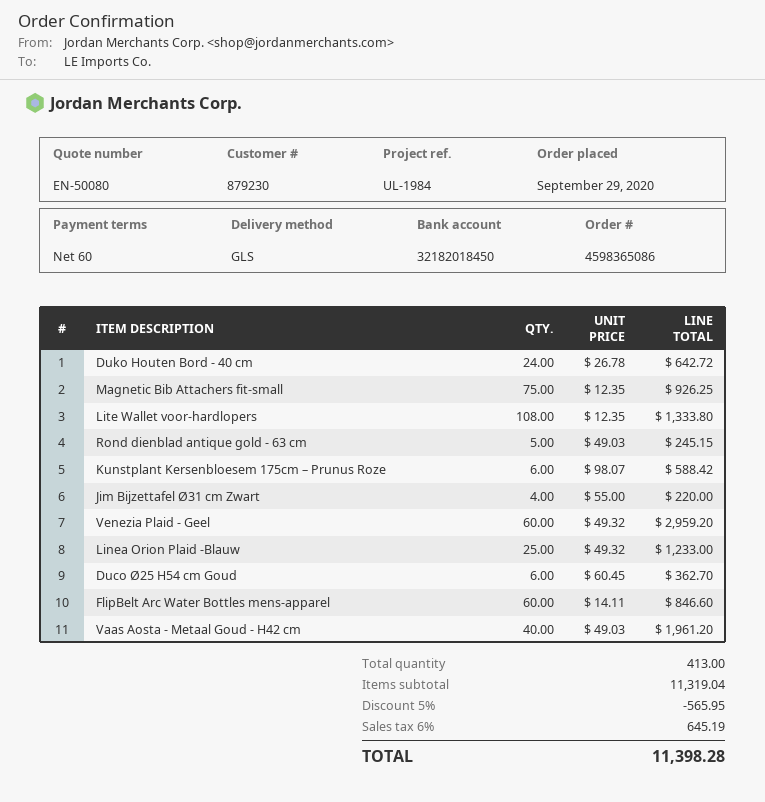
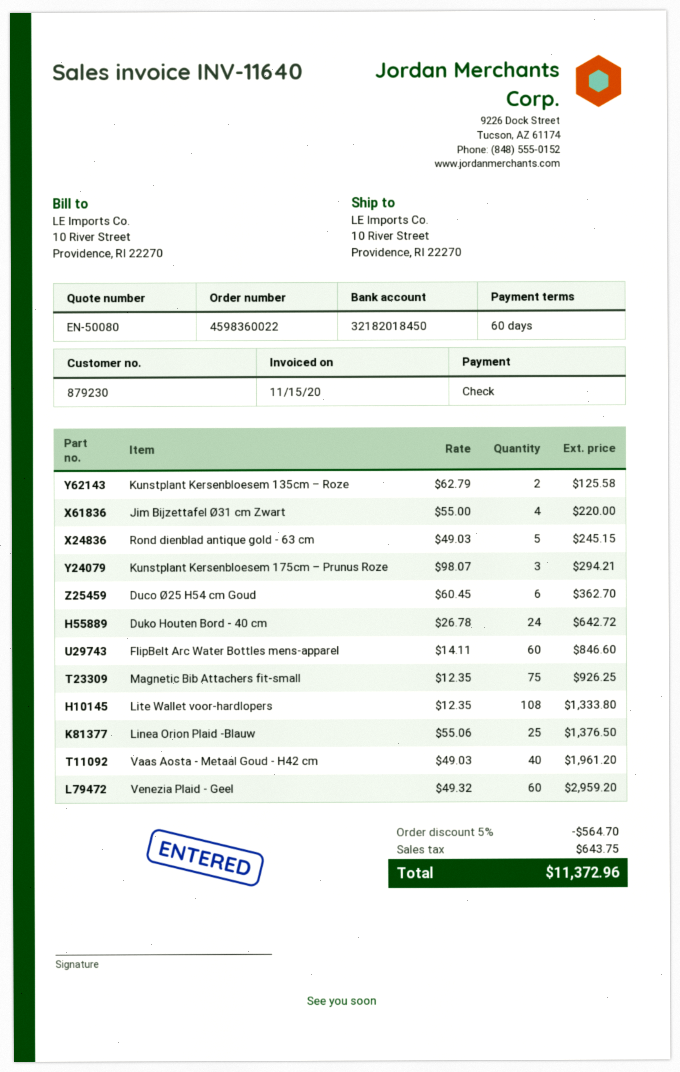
order number: 4598365086 -> 4598360022
Kunstplant Kersenbloesem 175cm – Prunus Roze: 6 x 98.07 = 588.42 -> 3 x 98.07 = 294.21
Linea Orion Plaid -Blauw: 25 x 49.32 = 1233.00 -> 25 x 55.06 = 1376.50
Kunstplant Kersenbloesem 135cm – Roze: none -> 2 x 62.79 = 125.58
discount: 5% = 565.95 -> 5% = 564.70
tax: 645.19 -> 643.75
total: 11398.28 -> 11372.96

